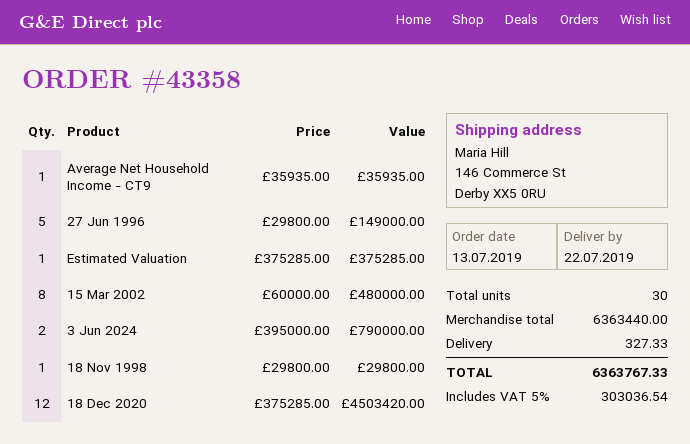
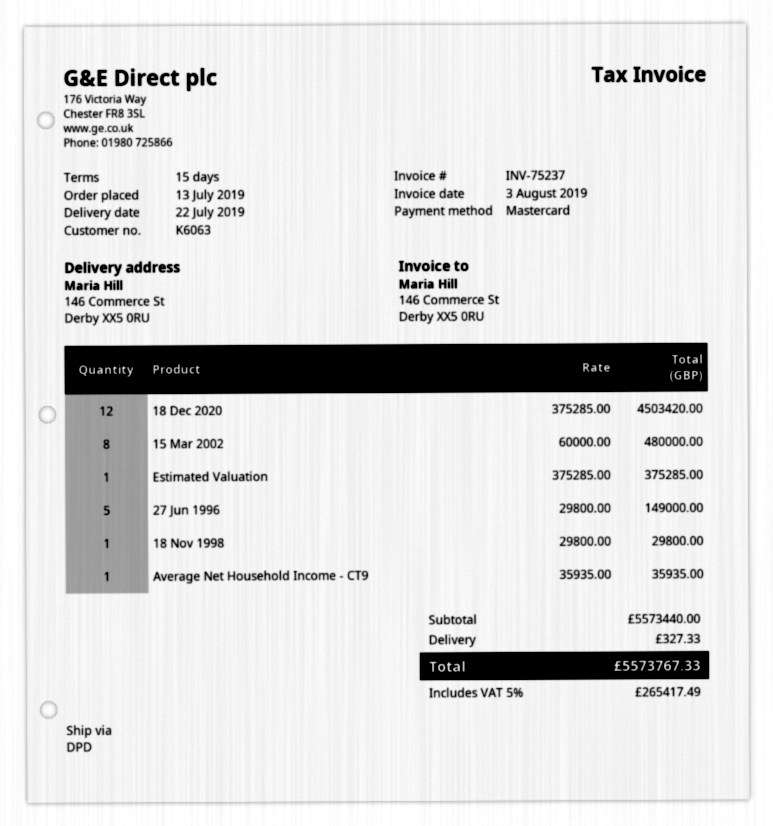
3 Jun 2024: 2 x 395000.00 = 790000.00 -> none
subtotal: 6363440.00 -> 5573440.00
tax: 5% = 303036.54 -> 5% = 265417.49
total: 6363767.33 -> 5573767.33

